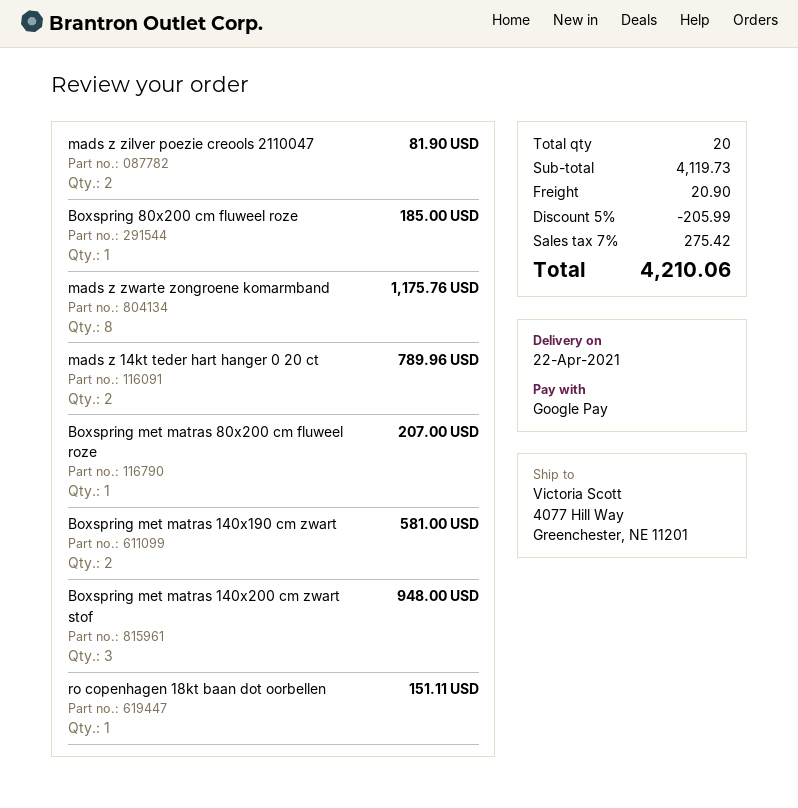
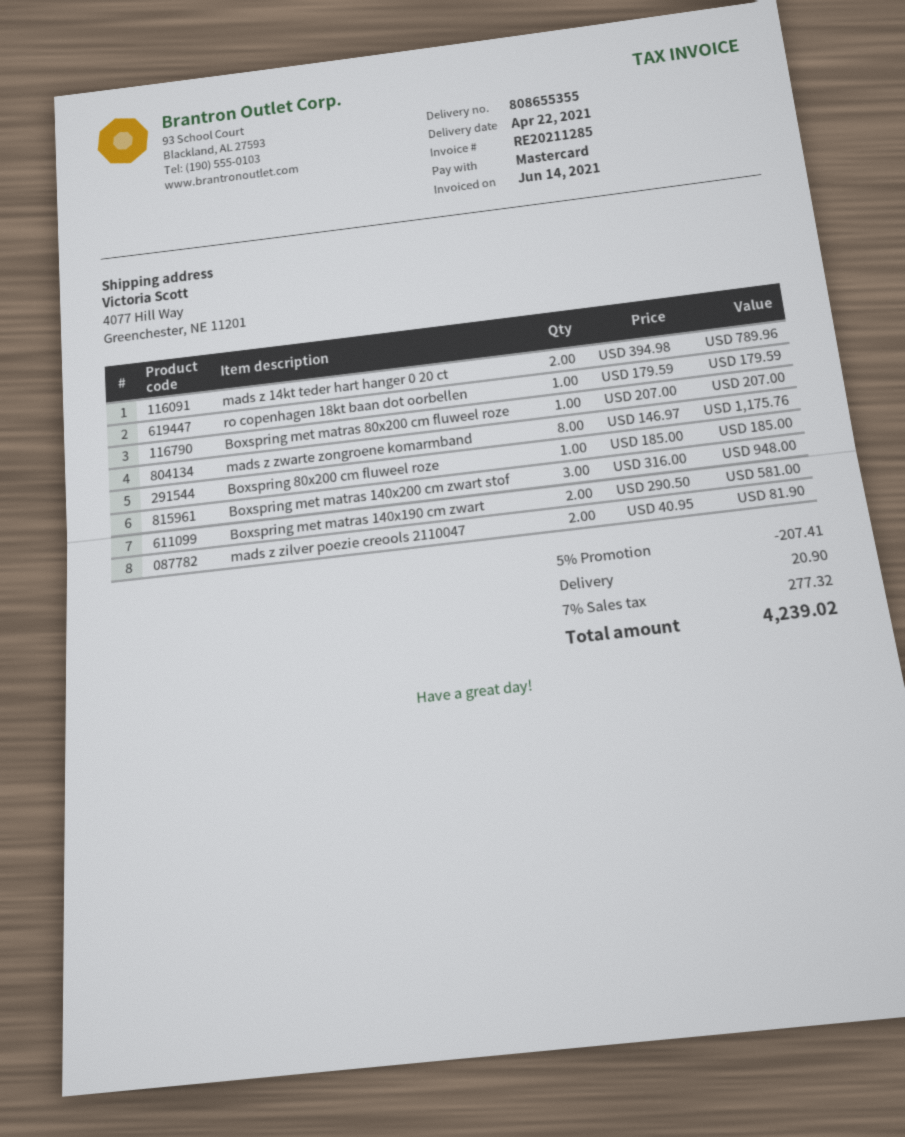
payment method: Google Pay -> Mastercard
ro copenhagen 18kt baan dot oorbellen: 1 for 151.11 -> 1 for 179.59
discount: 5% = 205.99 -> 5% = 207.41
tax: 7% = 275.42 -> 7% = 277.32
total: 4210.06 -> 4239.02

